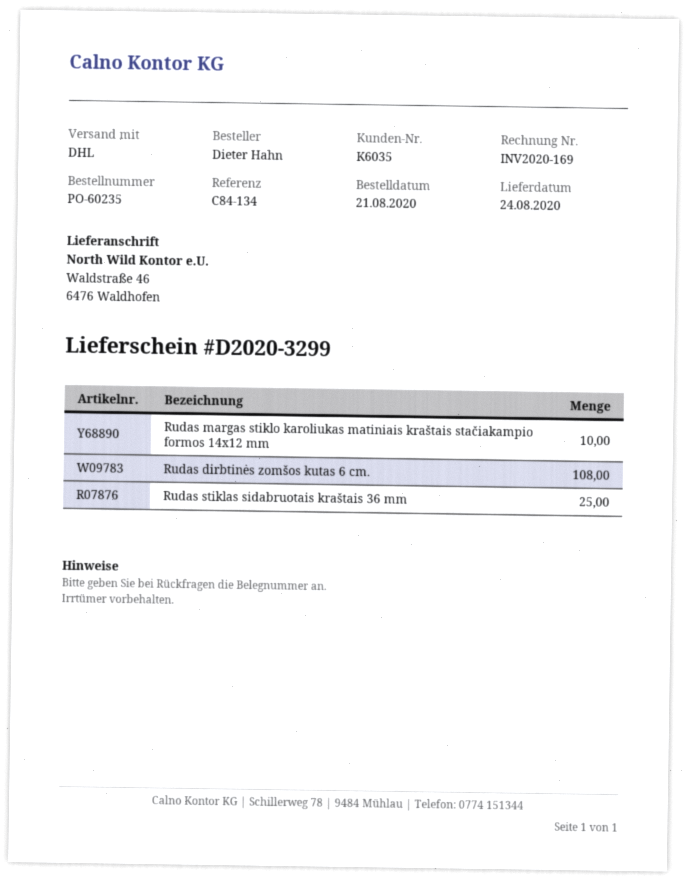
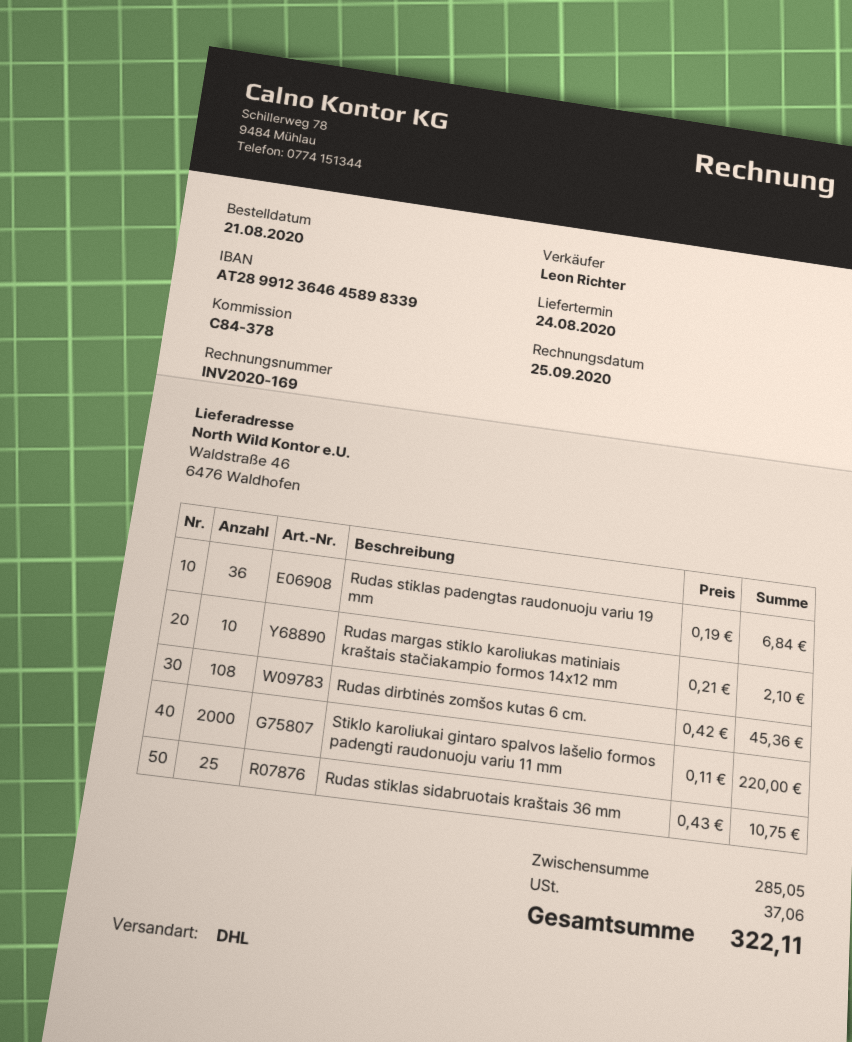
reference: C84-134 -> C84-378
Rudas stiklas padengtas raudonuoju variu 19 mm: none -> 36
Stiklo karoliukai gintaro spalvos lašelio formos padengti raudonuoju variu 11 mm: none -> 2000

